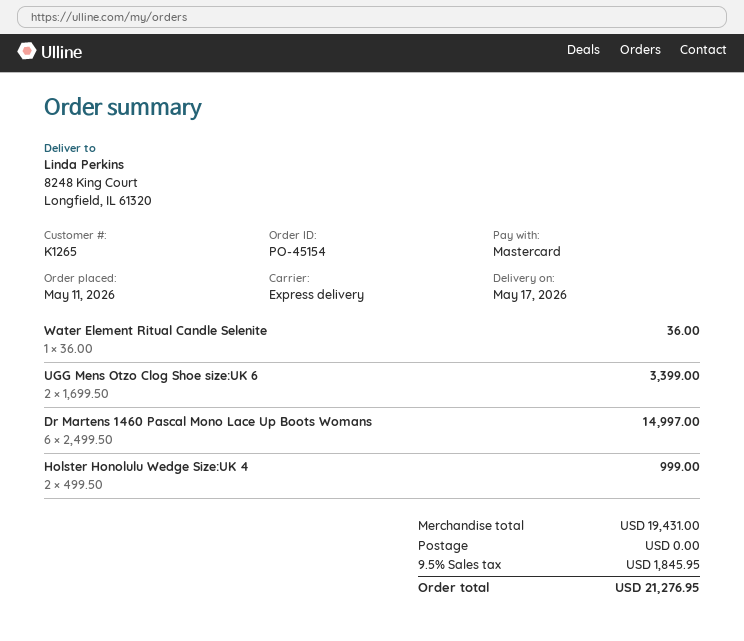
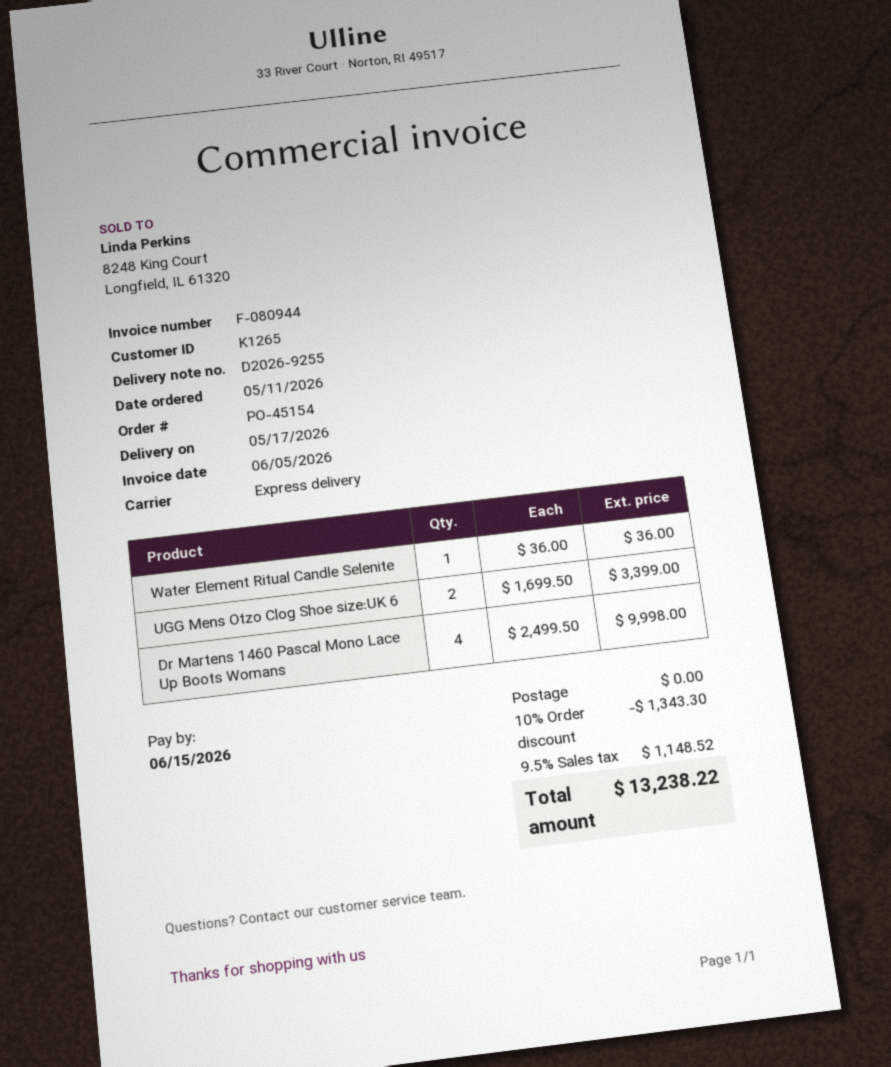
Dr Martens 1460 Pascal Mono Lace Up Boots Womans: 6 x 2499.50 = 14997.00 -> 4 x 2499.50 = 9998.00
Holster Honolulu Wedge Size:UK 4: 2 x 499.50 = 999.00 -> none
discount: none -> 10% = 1343.30
tax: 9.5% = 1845.95 -> 9.5% = 1148.52
total: 21276.95 -> 13238.22

